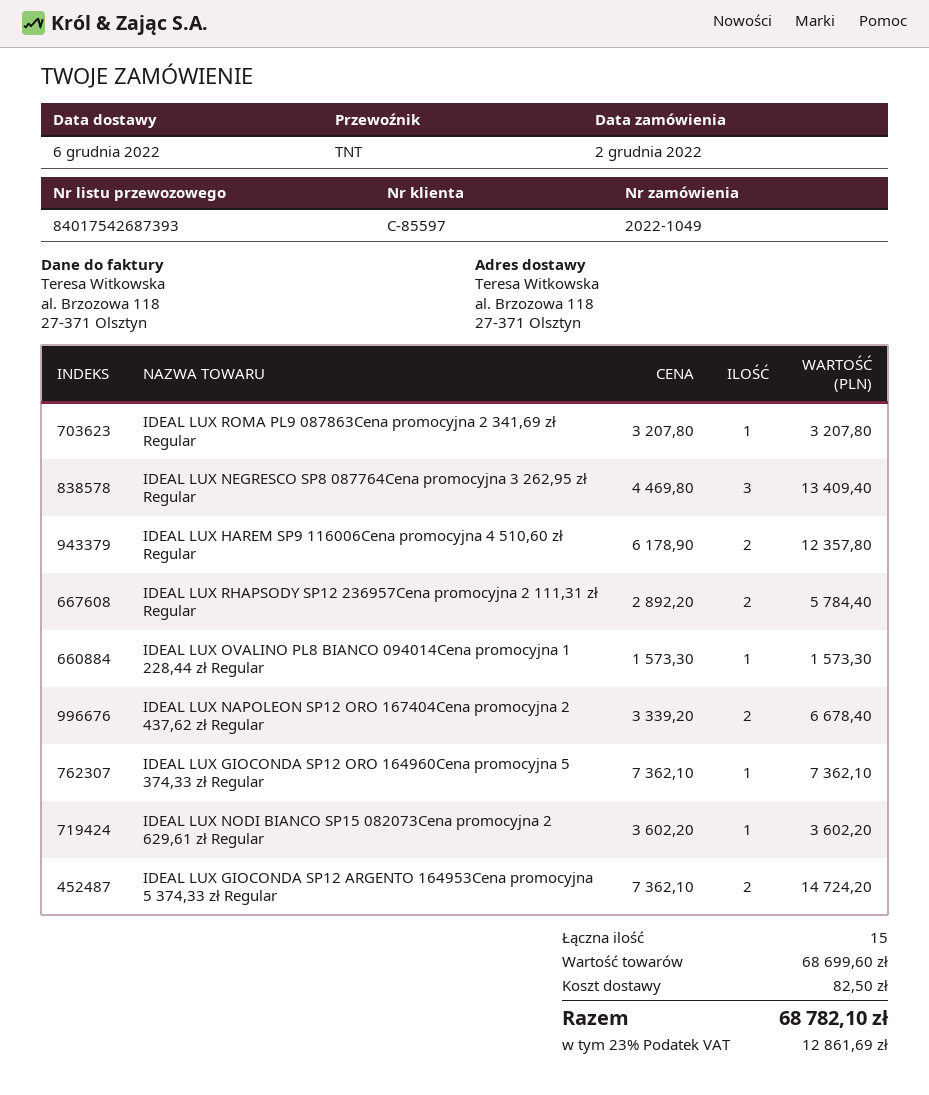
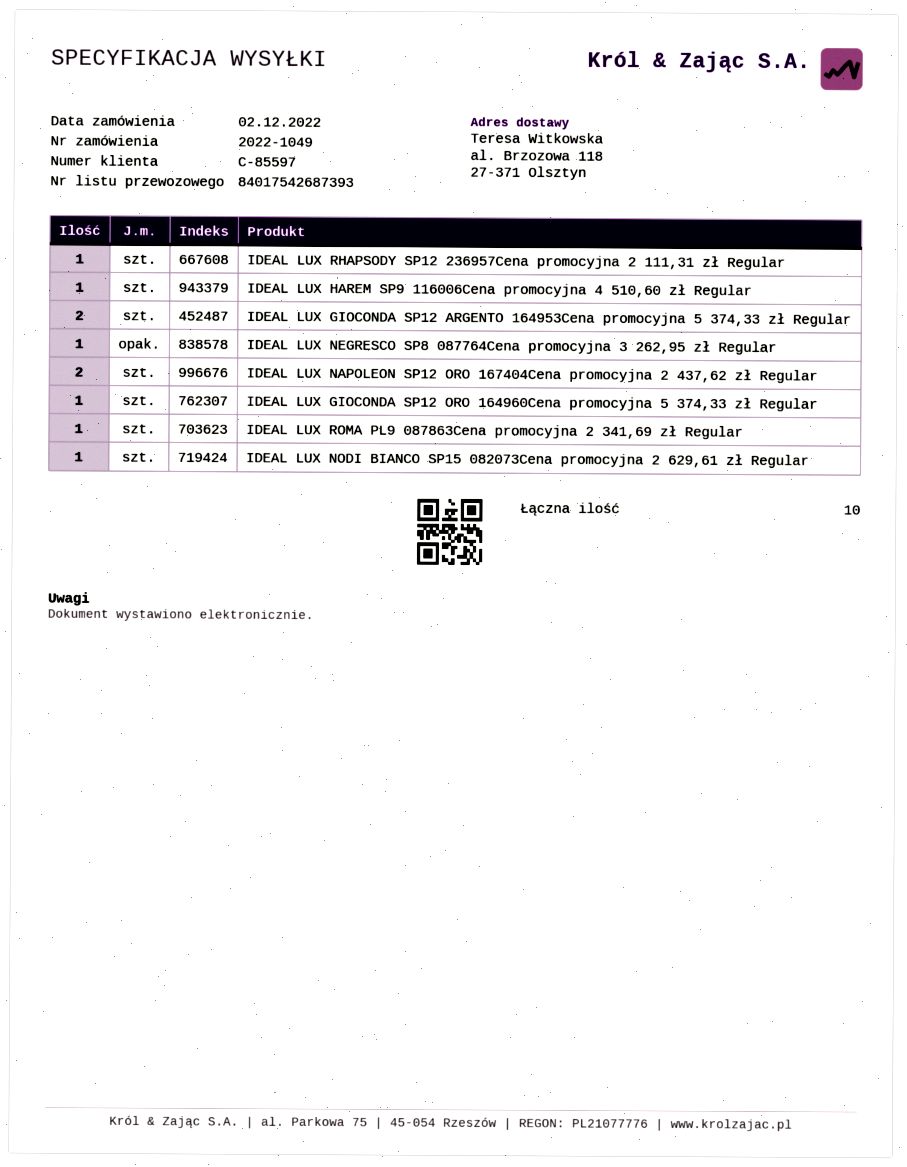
IDEAL LUX NEGRESCO SP8 087764Cena promocyjna 3 262,95 zł Regular: 3 -> 1
IDEAL LUX HAREM SP9 116006Cena promocyjna 4 510,60 zł Regular: 2 -> 1
IDEAL LUX RHAPSODY SP12 236957Cena promocyjna 2 111,31 zł Regular: 2 -> 1
IDEAL LUX OVALINO PL8 BIANCO 094014Cena promocyjna 1 228,44 zł Regular: 1 -> none
total quantity: 15 -> 10

